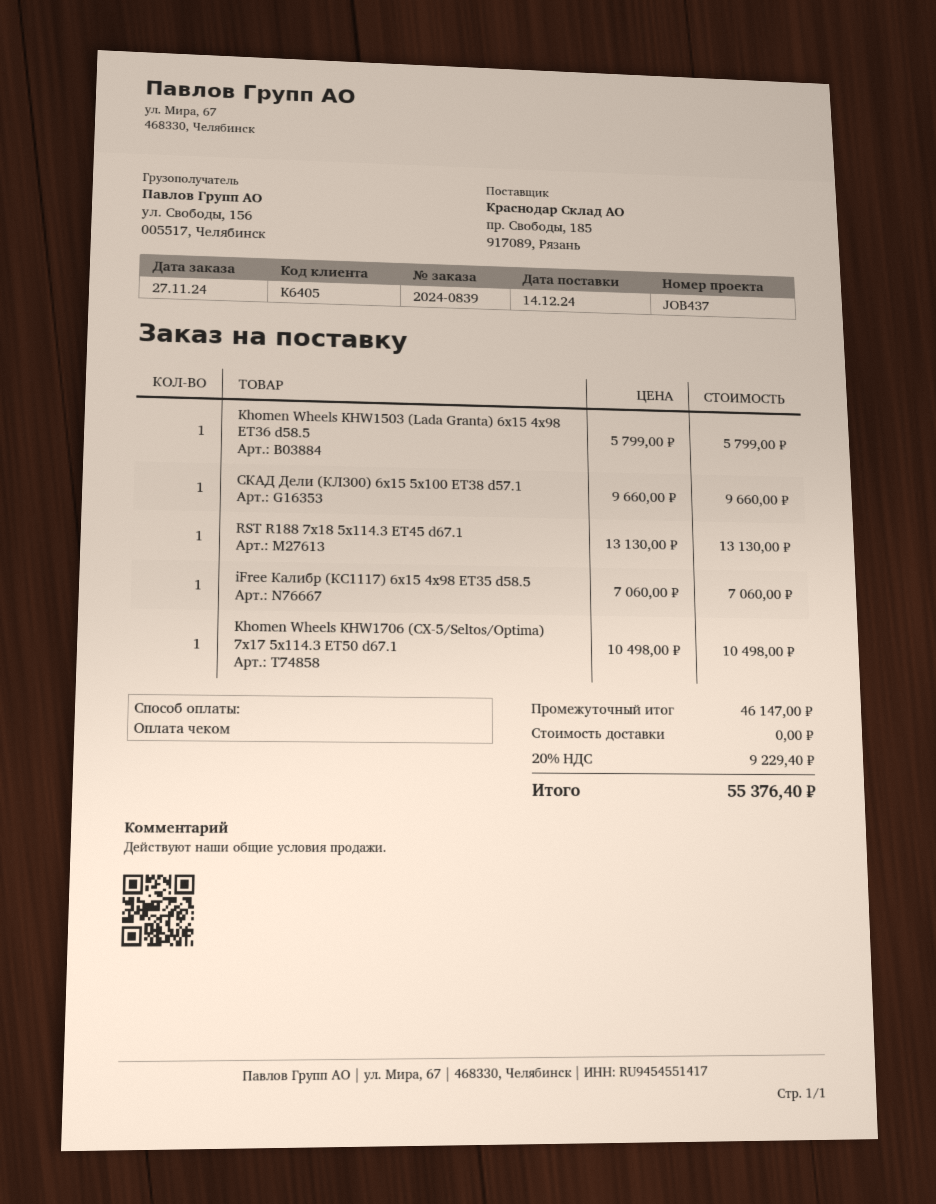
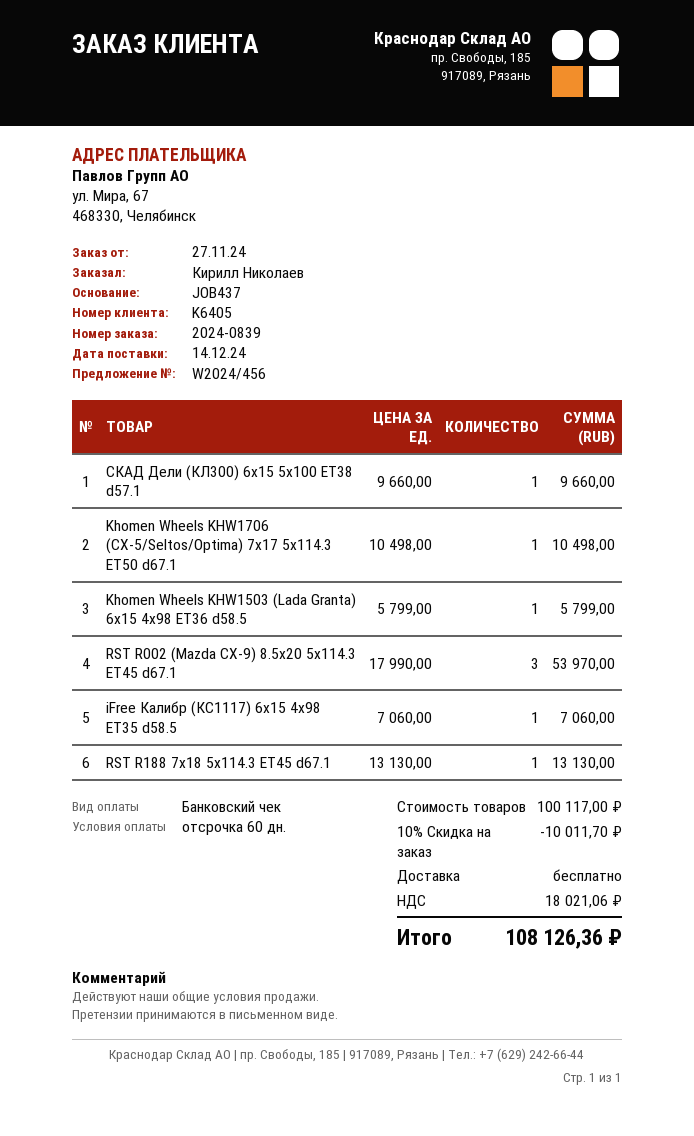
RST R002 (Mazda CX-9) 8.5x20 5x114.3 ET45 d67.1: none -> 3 x 17990.00 = 53970.00
subtotal: 46147.00 -> 100117.00
discount: none -> 10% = 10011.70
tax: 9229.40 -> 18021.06
total: 55376.40 -> 108126.36

